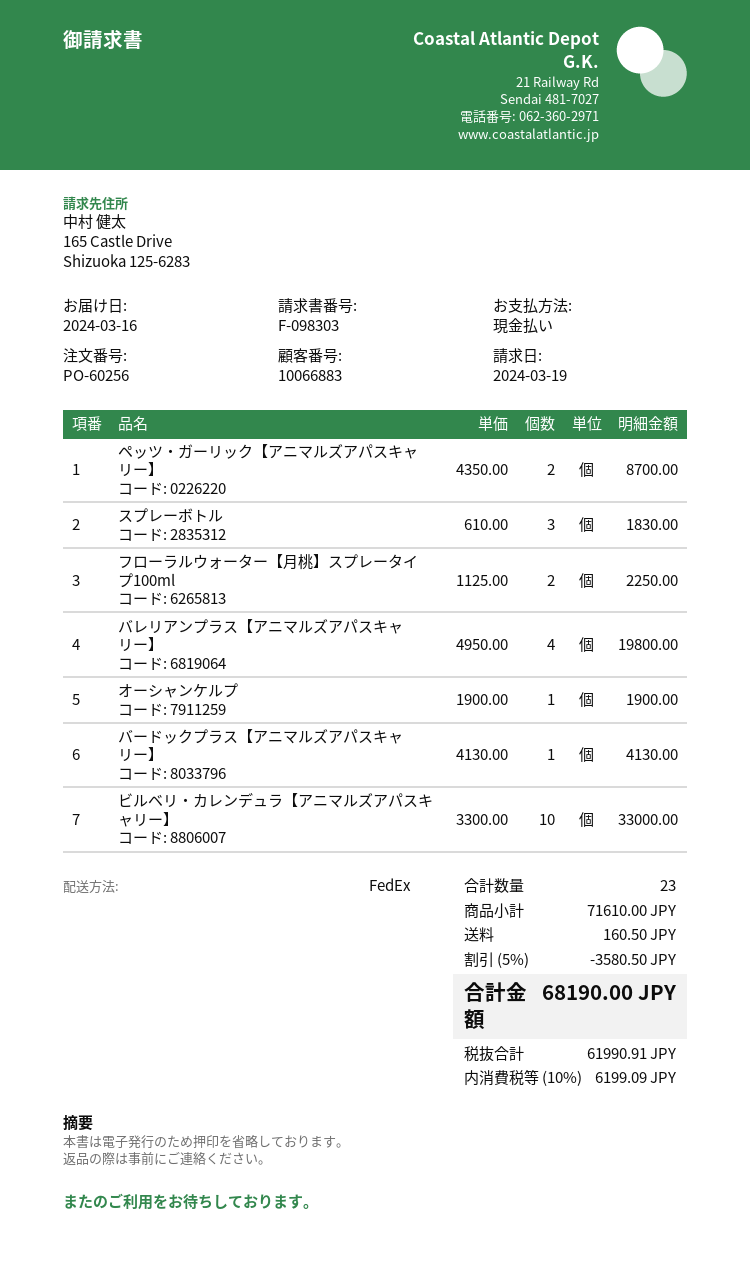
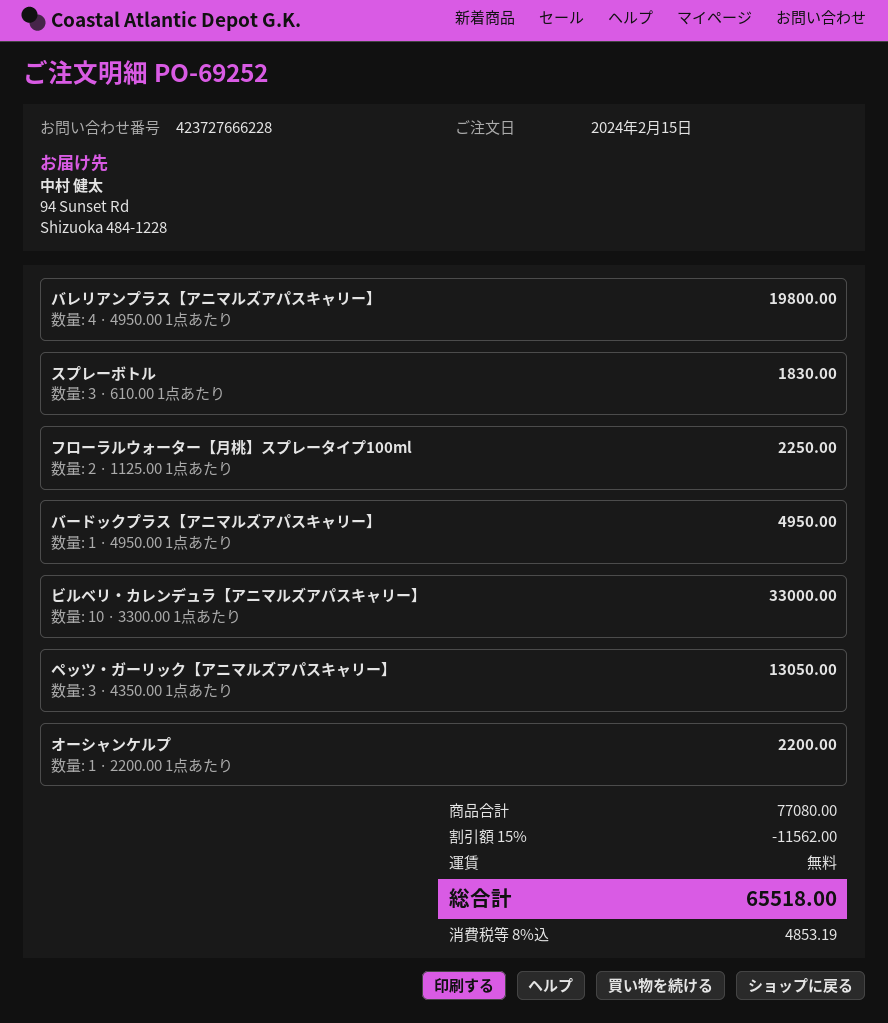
order number: PO-60256 -> PO-69252
ペッツ・ガーリック【アニマルズアパスキャリー】: 2 x 4350.00 = 8700.00 -> 3 x 4350.00 = 13050.00
オーシャンケルプ: 1 x 1900.00 = 1900.00 -> 1 x 2200.00 = 2200.00
バードックプラス【アニマルズアパスキャリー】: 1 x 4130.00 = 4130.00 -> 1 x 4950.00 = 4950.00
subtotal: 71610.00 -> 77080.00
discount: 5% = 3580.50 -> 15% = 11562.00
shipping: 160.50 -> 0.00
tax: 10% = 6199.09 -> 8% = 4853.19
total: 68190.00 -> 65518.00

